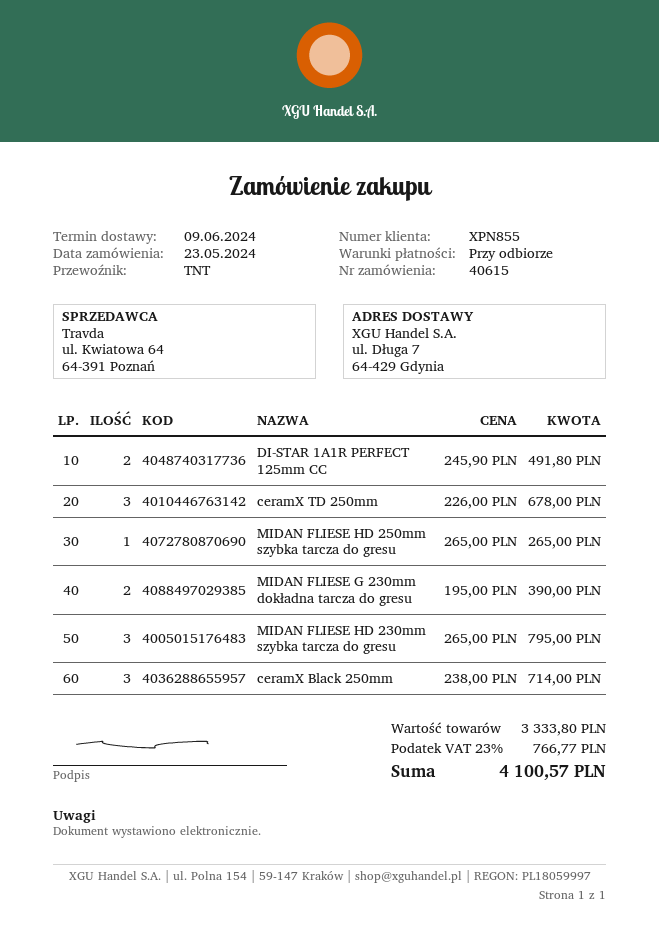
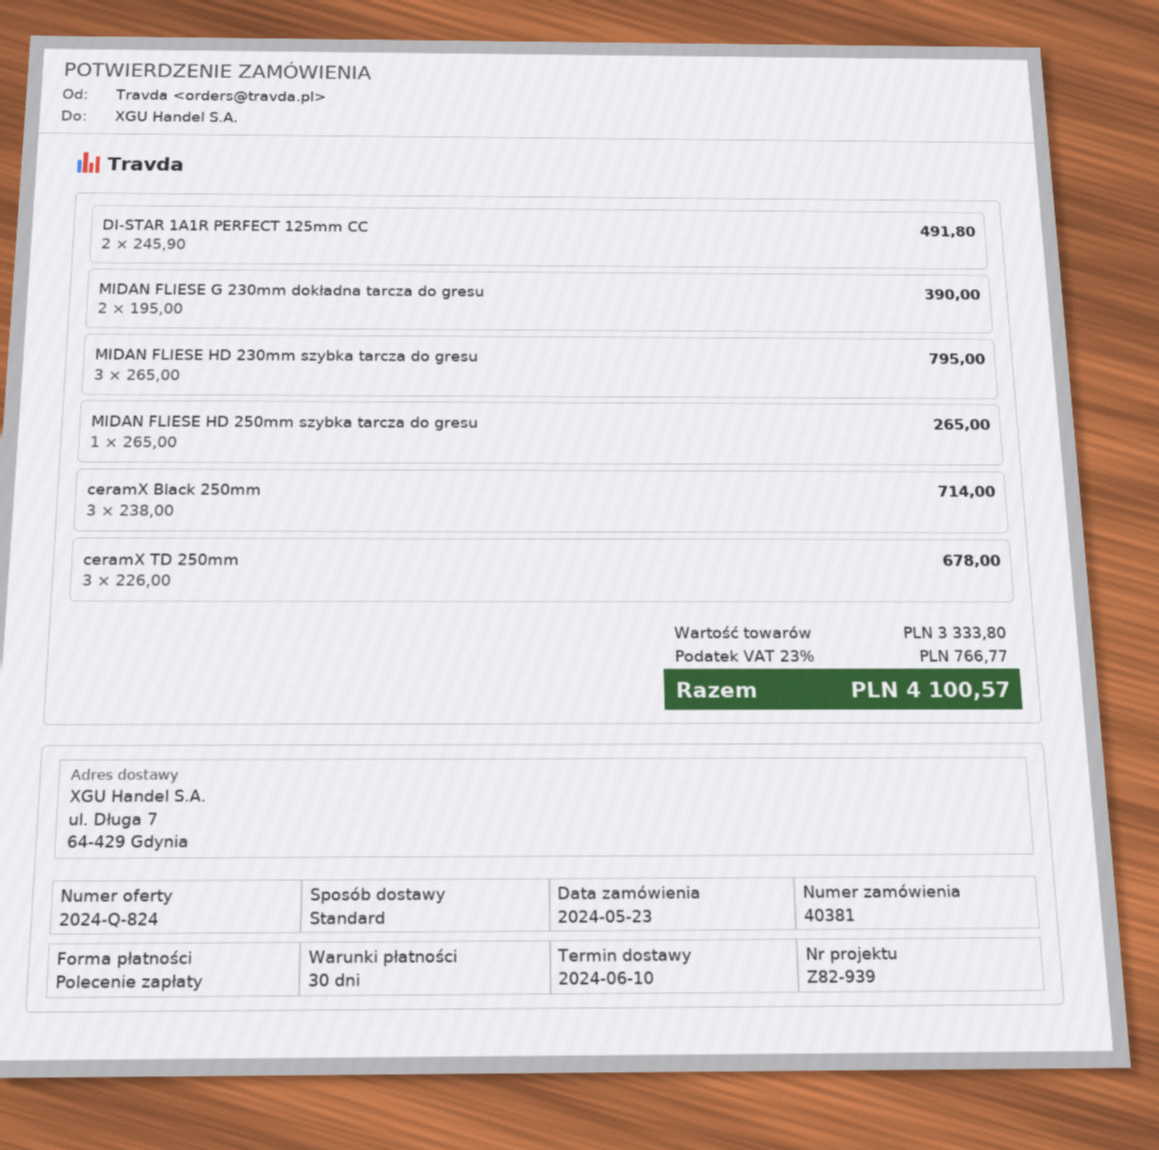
order number: 40615 -> 40381
delivery date: 2024-06-09 -> 2024-06-10
payment terms: on receipt -> 30 days
shipping method: TNT -> standard

